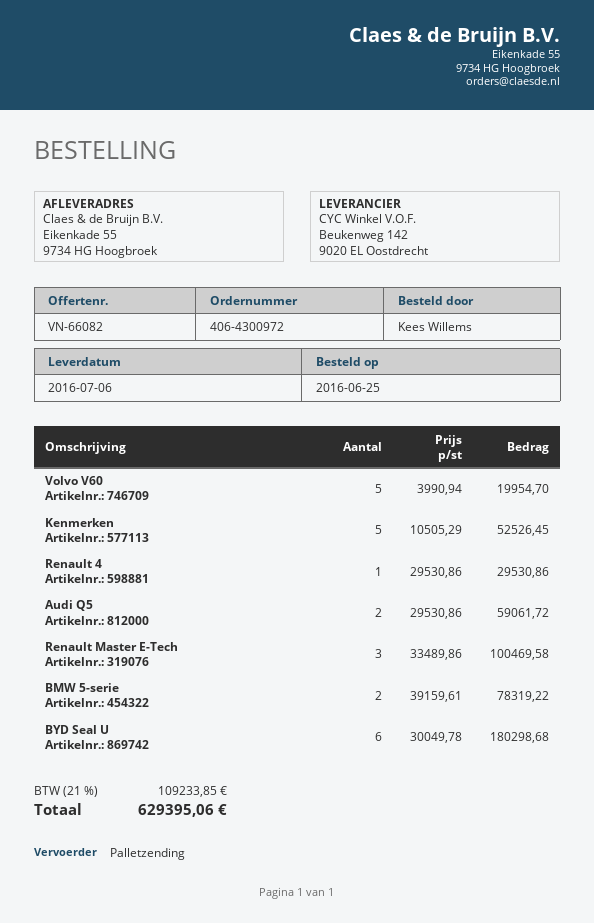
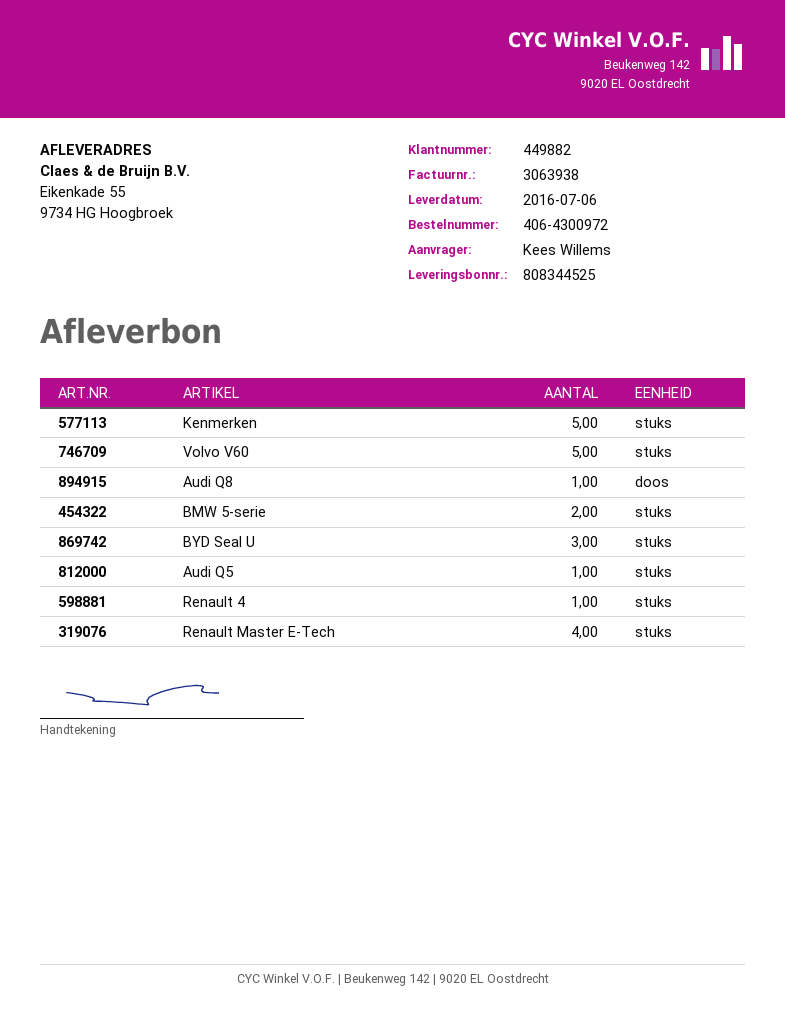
Audi Q5: 2 -> 1
Renault Master E-Tech: 3 -> 4
BYD Seal U: 6 -> 3
Audi Q8: none -> 1

